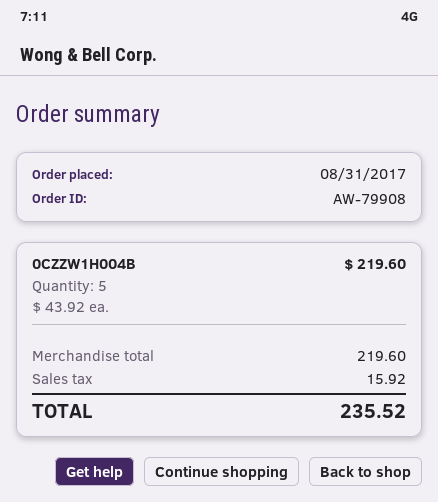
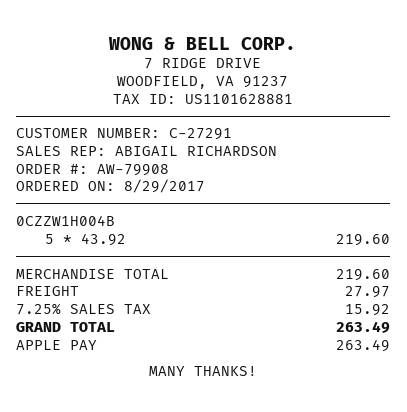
order date: 2017-08-31 -> 2017-08-29
shipping: none -> 27.97
total: 235.52 -> 263.49

